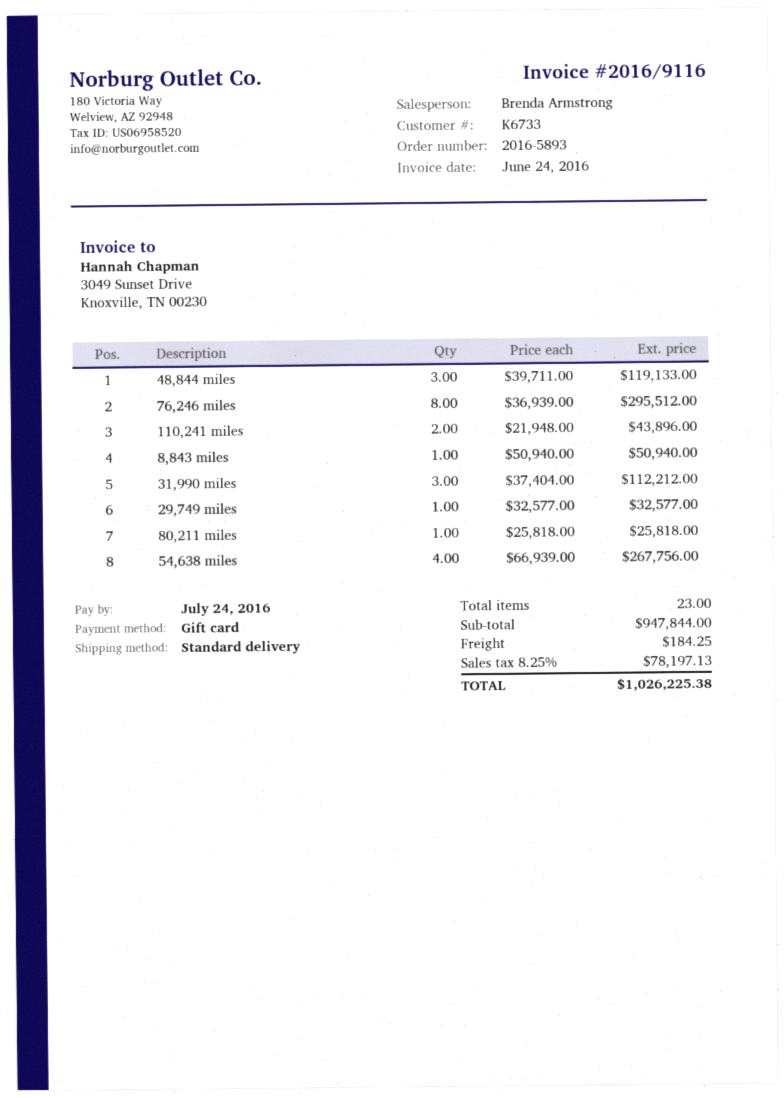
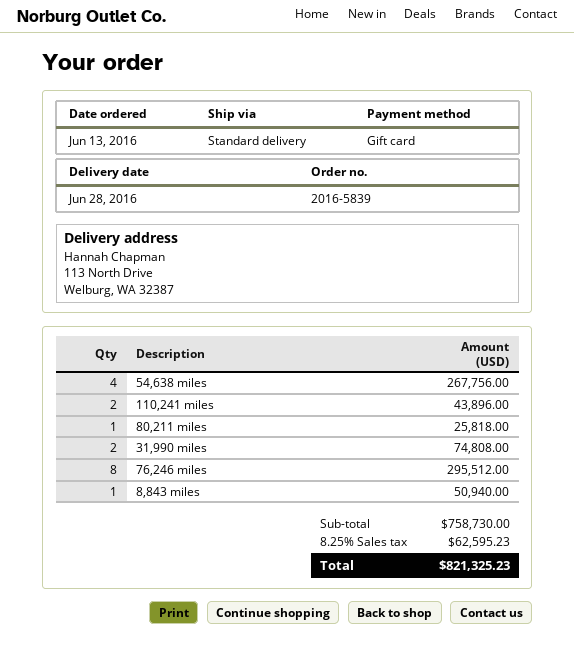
order number: 2016-5893 -> 2016-5839
48,844 miles: 3 for 119133.00 -> none
31,990 miles: 3 for 112212.00 -> 2 for 74808.00
29,749 miles: 1 for 32577.00 -> none
subtotal: 947844.00 -> 758730.00
shipping: 184.25 -> none
tax: 8.25% = 78197.13 -> 8.25% = 62595.23
total: 1026225.38 -> 821325.23

